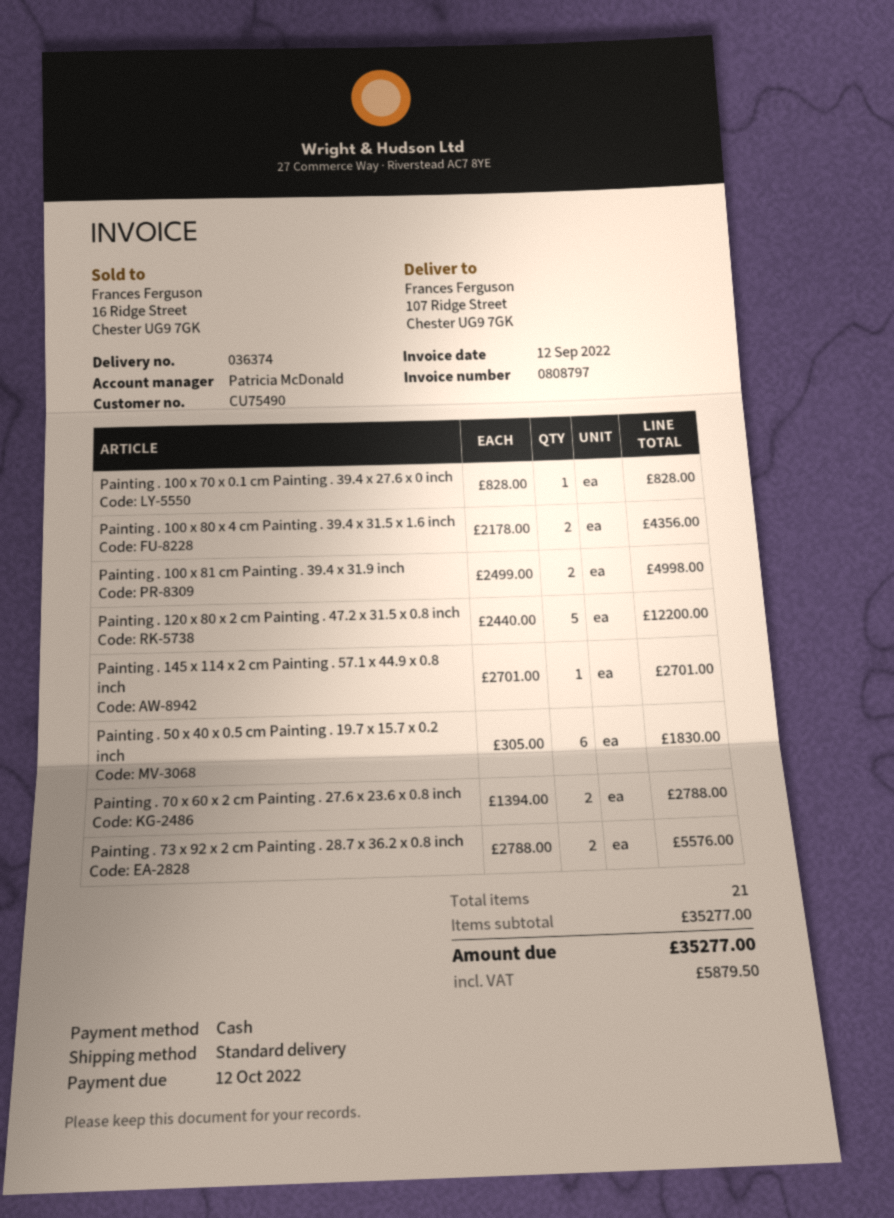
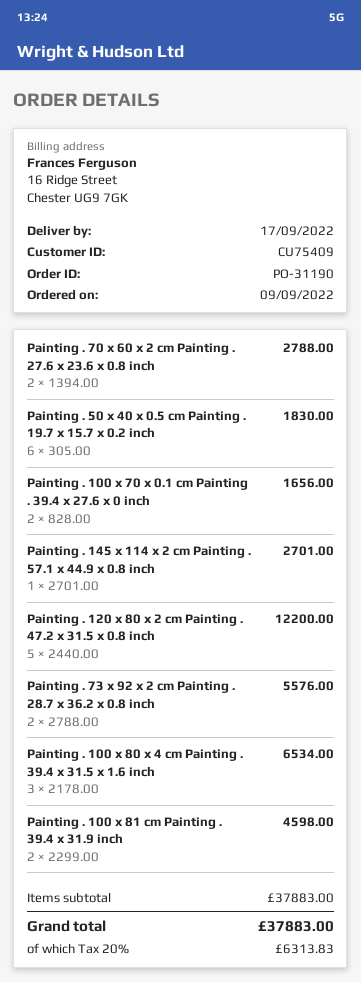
customer number: CU75490 -> CU75409
Painting . 100 x 70 x 0.1 cm Painting . 39.4 x 27.6 x 0 inch: 1 x 828.00 = 828.00 -> 2 x 828.00 = 1656.00
Painting . 100 x 80 x 4 cm Painting . 39.4 x 31.5 x 1.6 inch: 2 x 2178.00 = 4356.00 -> 3 x 2178.00 = 6534.00
Painting . 100 x 81 cm Painting . 39.4 x 31.9 inch: 2 x 2499.00 = 4998.00 -> 2 x 2299.00 = 4598.00
subtotal: 35277.00 -> 37883.00
tax: 5879.50 -> 6313.83
total: 35277.00 -> 37883.00

